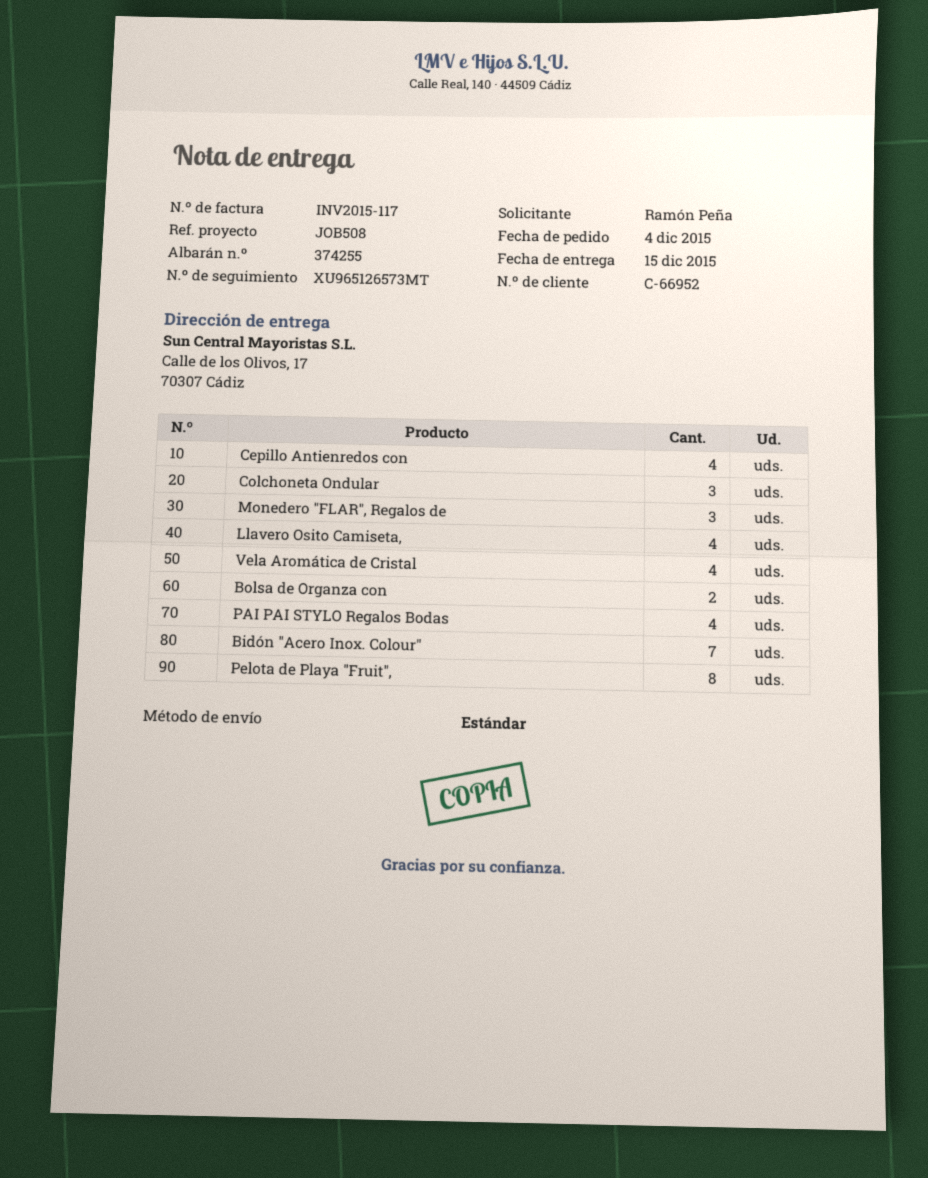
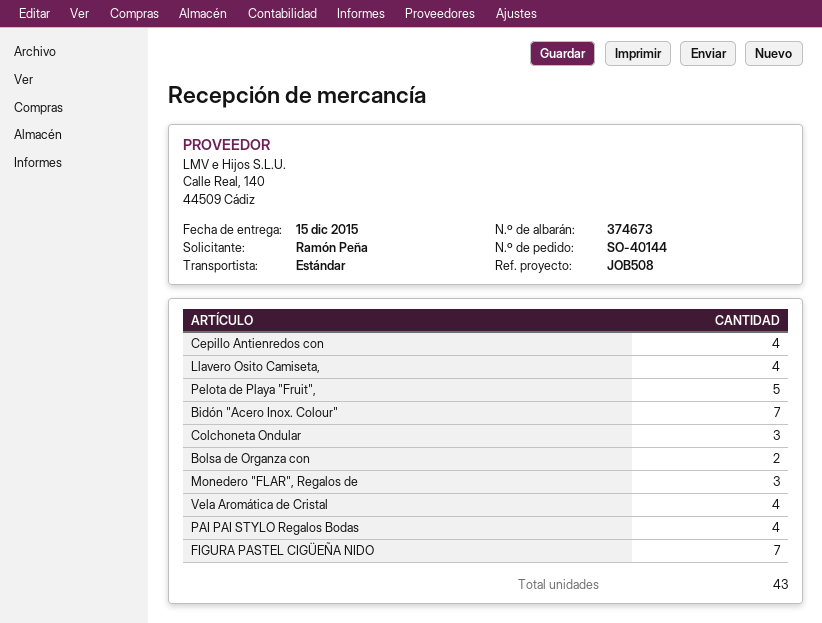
delivery note number: 374255 -> 374673
Pelota de Playa "Fruit",: 8 -> 5
FIGURA PASTEL CIGÜEÑA NIDO: none -> 7

